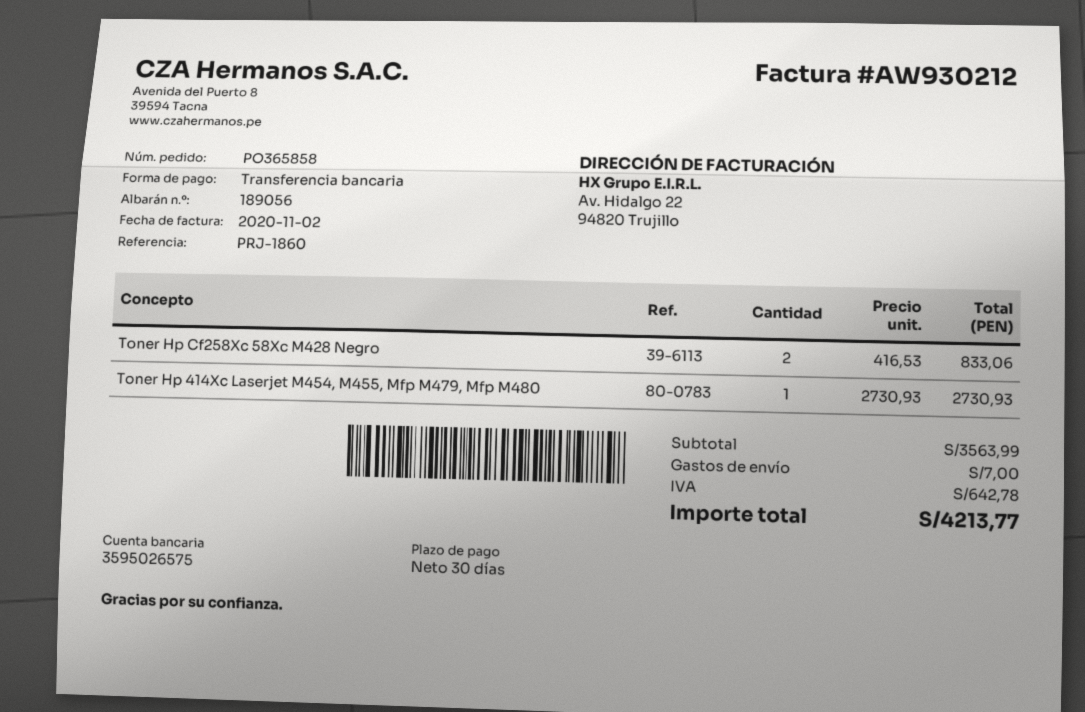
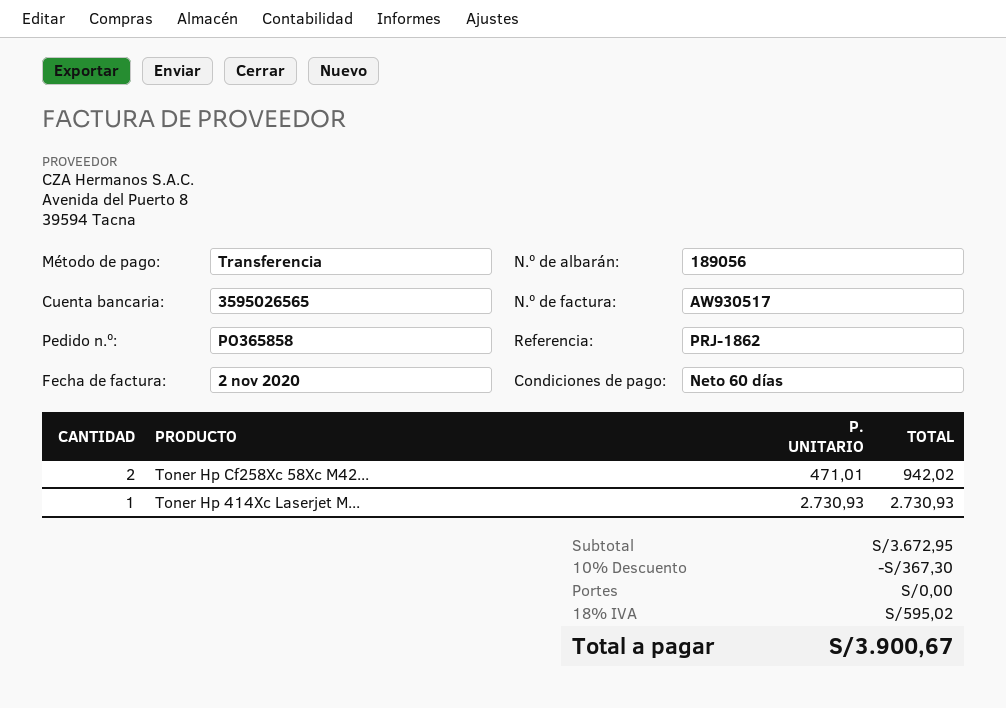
invoice number: AW930212 -> AW930517
payment terms: 30 days -> 60 days
reference: PRJ-1860 -> PRJ-1862
bank account: 3595026575 -> 3595026565
Toner Hp Cf258Xc 58Xc M428 Negro: 2 x 416.53 = 833.06 -> 2 x 471.01 = 942.02
subtotal: 3563.99 -> 3672.95
discount: none -> 10% = 367.30
shipping: 7.00 -> 0.00
tax: 642.78 -> 595.02
total: 4213.77 -> 3900.67

